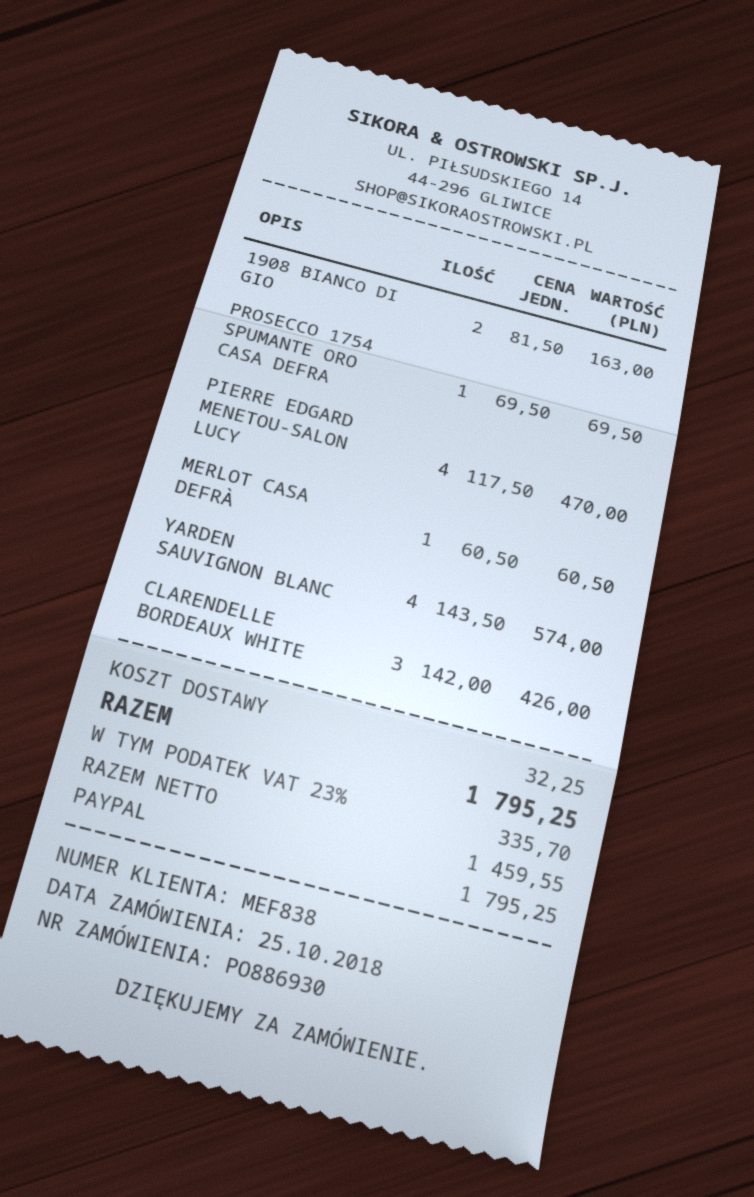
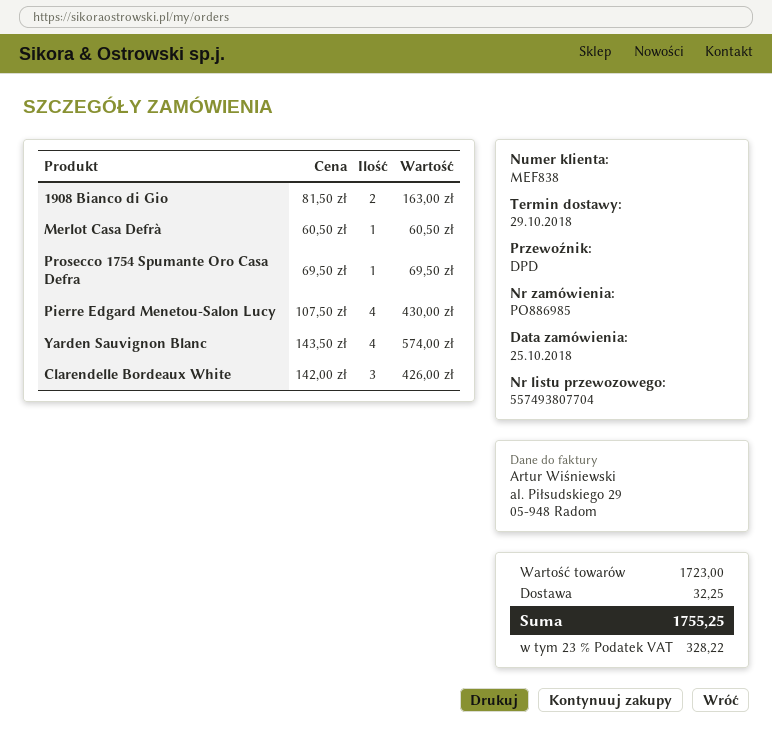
order number: PO886930 -> PO886985
PIERRE EDGARD MENETOU-SALON LUCY: 4 x 117.50 = 470.00 -> 4 x 107.50 = 430.00
tax: 23% = 335.70 -> 23% = 328.22
total: 1795.25 -> 1755.25

